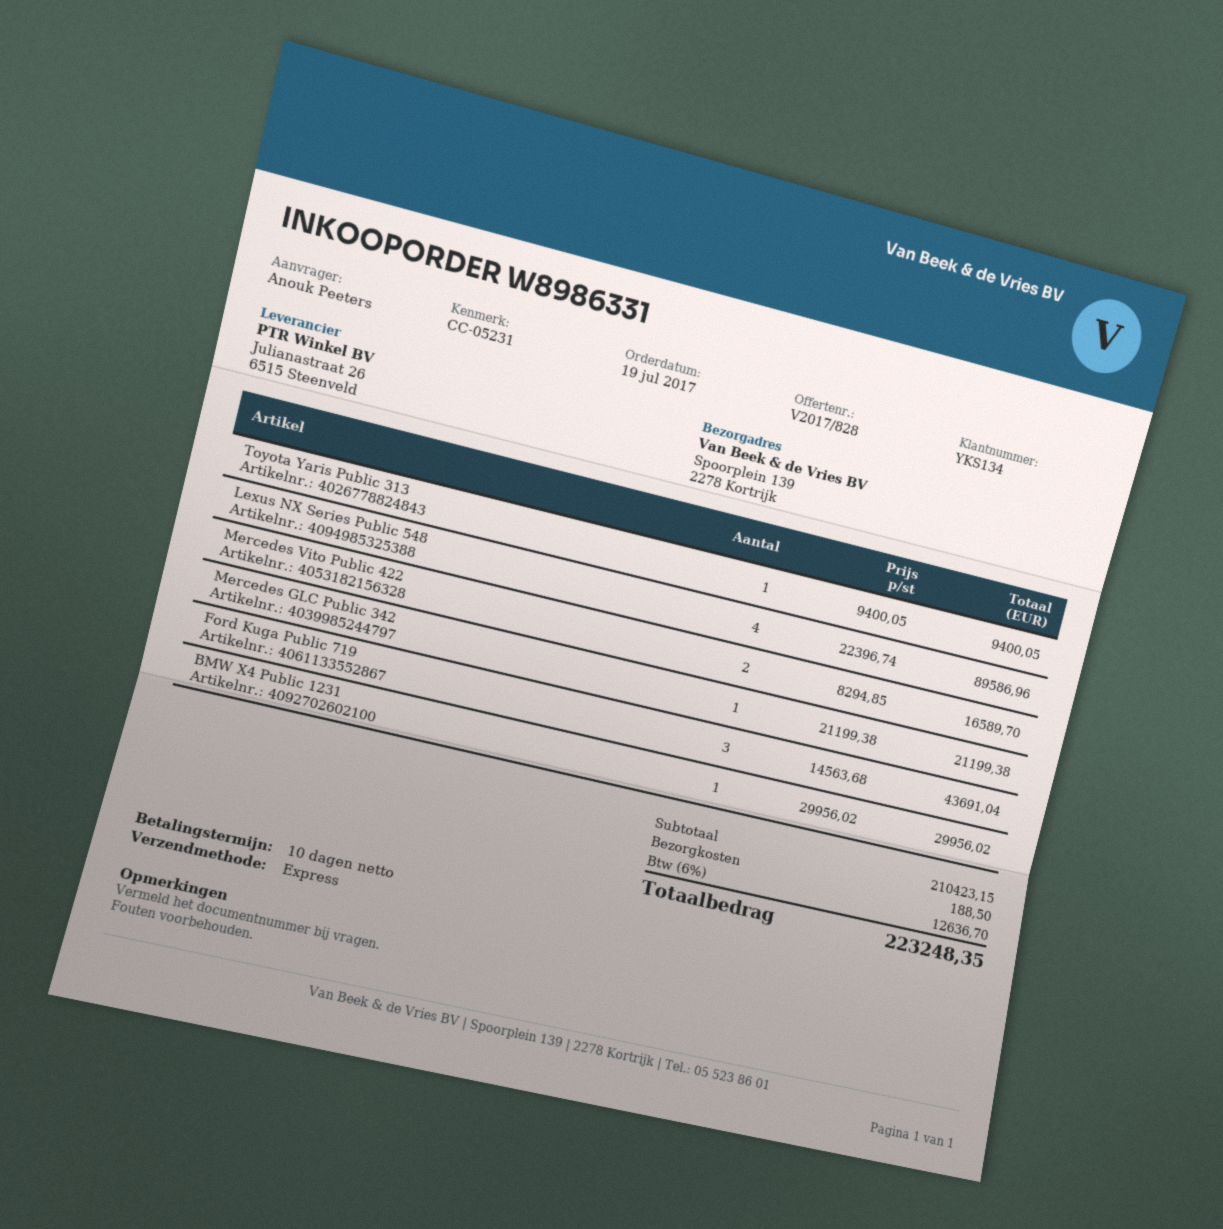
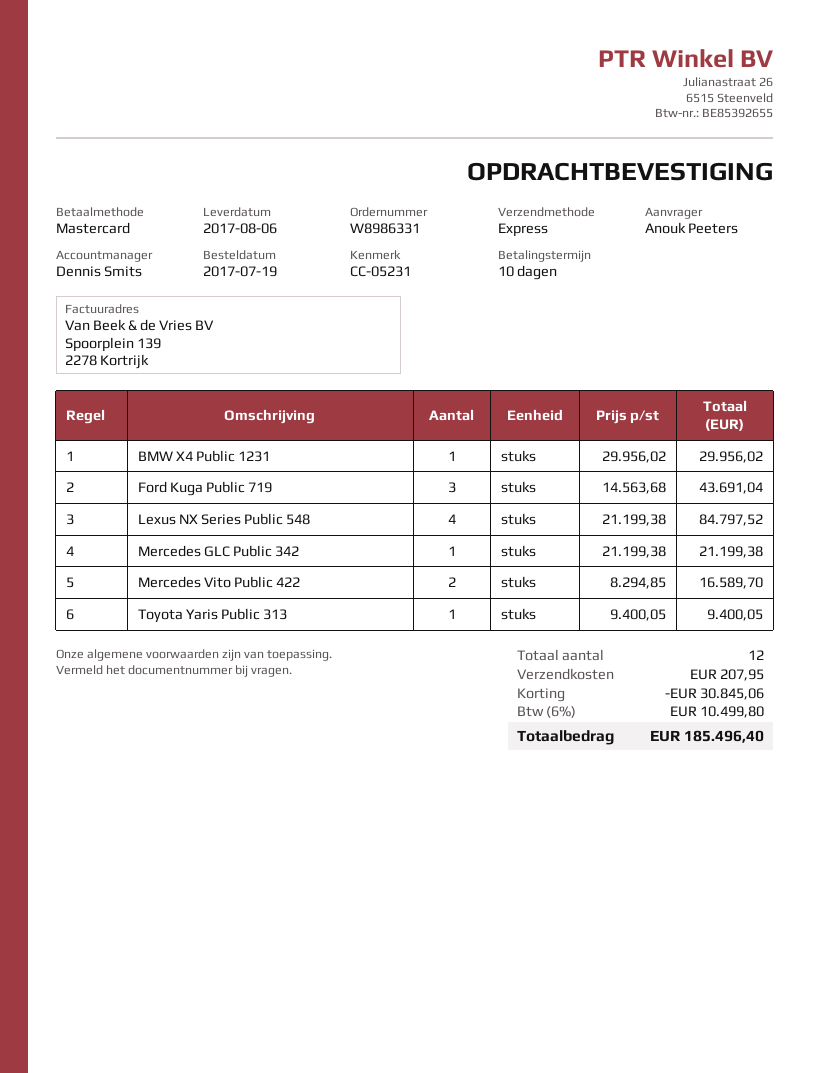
Lexus NX Series Public 548: 4 x 22396.74 = 89586.96 -> 4 x 21199.38 = 84797.52
discount: none -> 30845.06
shipping: 188.50 -> 207.95
tax: 6% = 12636.70 -> 6% = 10499.80
total: 223248.35 -> 185496.40

